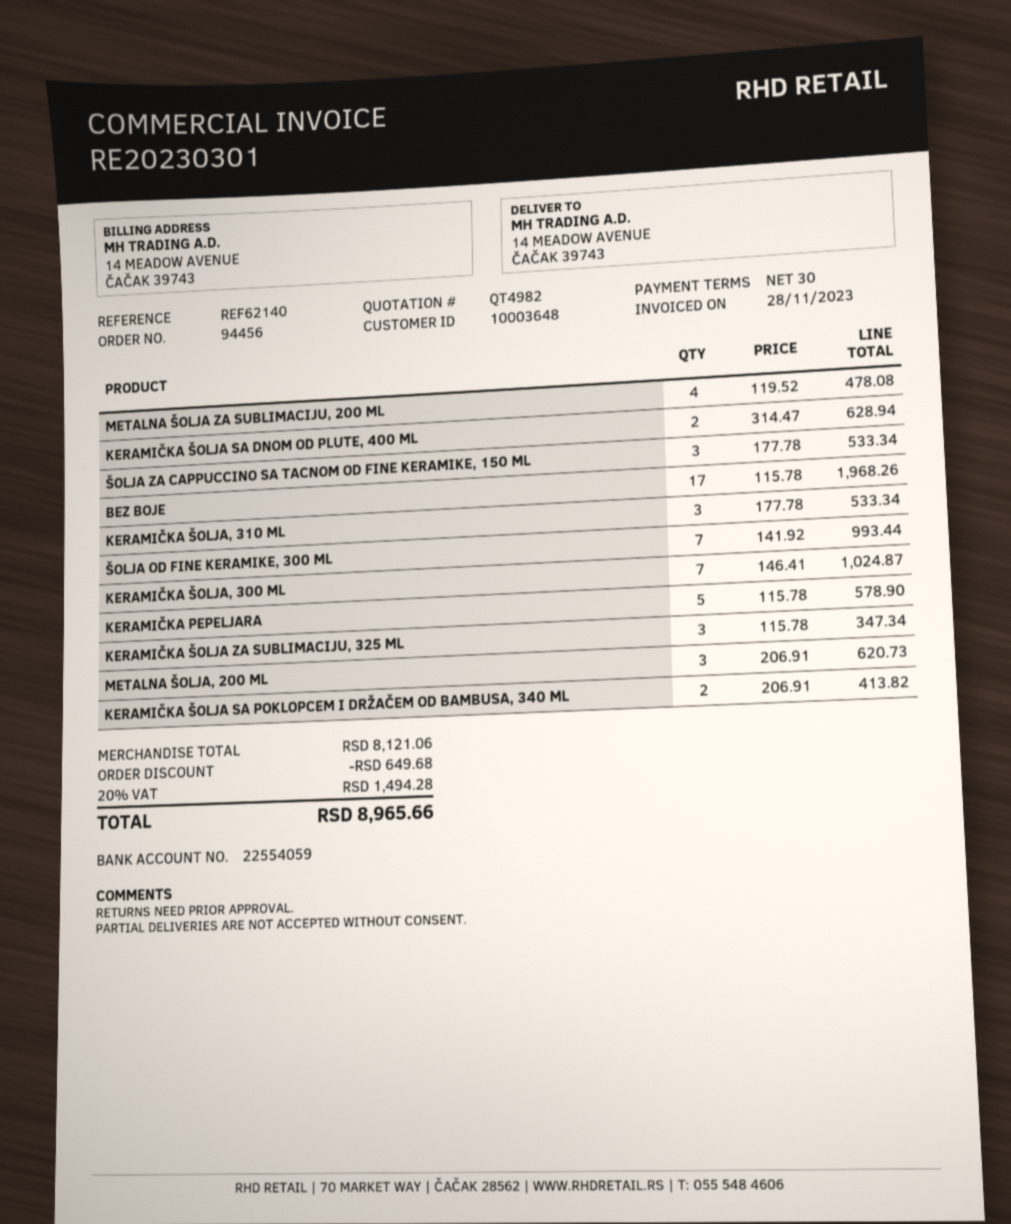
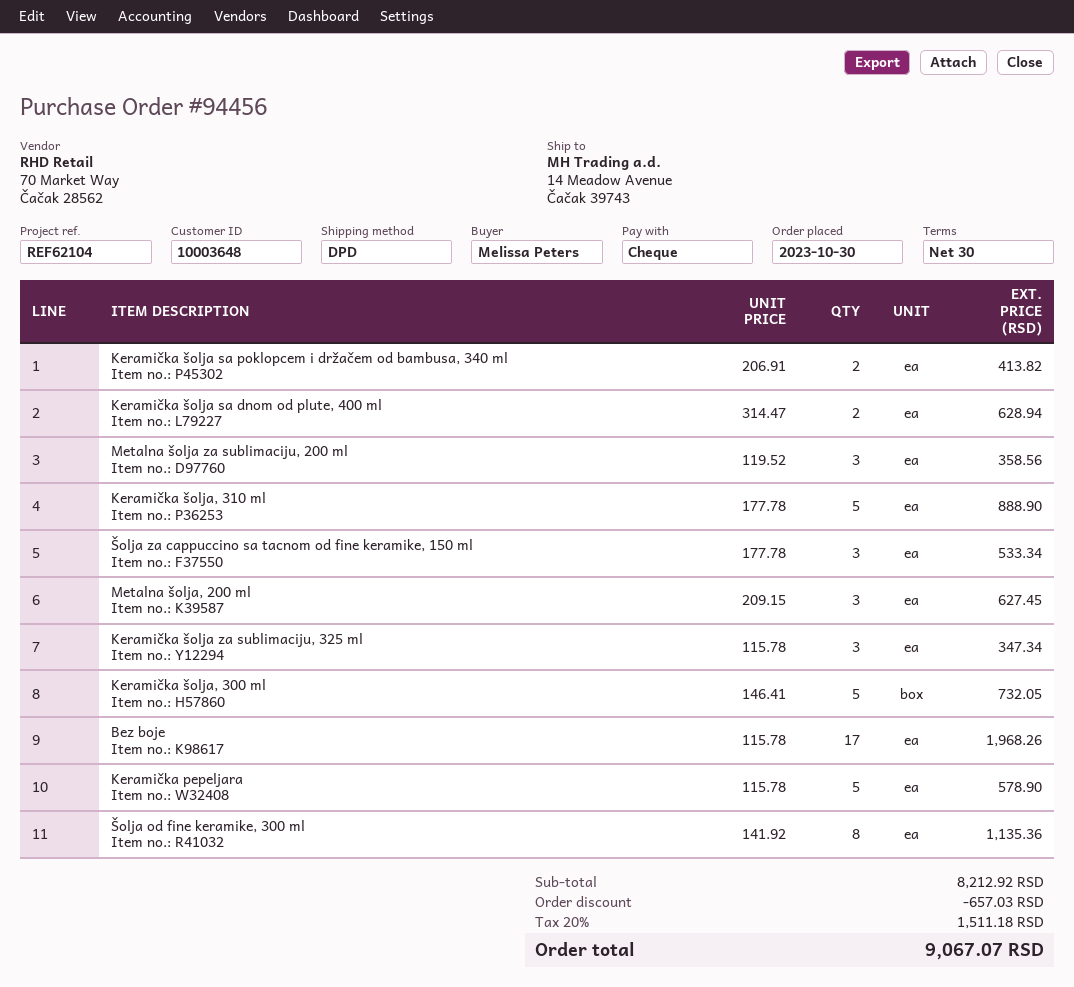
reference: REF62140 -> REF62104
METALNA ŠOLJA ZA SUBLIMACIJU, 200 ML: 4 x 119.52 = 478.08 -> 3 x 119.52 = 358.56
KERAMIČKA ŠOLJA, 310 ML: 3 x 177.78 = 533.34 -> 5 x 177.78 = 888.90
ŠOLJA OD FINE KERAMIKE, 300 ML: 7 x 141.92 = 993.44 -> 8 x 141.92 = 1135.36
KERAMIČKA ŠOLJA, 300 ML: 7 x 146.41 = 1024.87 -> 5 x 146.41 = 732.05
METALNA ŠOLJA, 200 ML: 3 x 206.91 = 620.73 -> 3 x 209.15 = 627.45
subtotal: 8121.06 -> 8212.92
discount: 649.68 -> 657.03
tax: 20% = 1494.28 -> 20% = 1511.18
total: 8965.66 -> 9067.07

